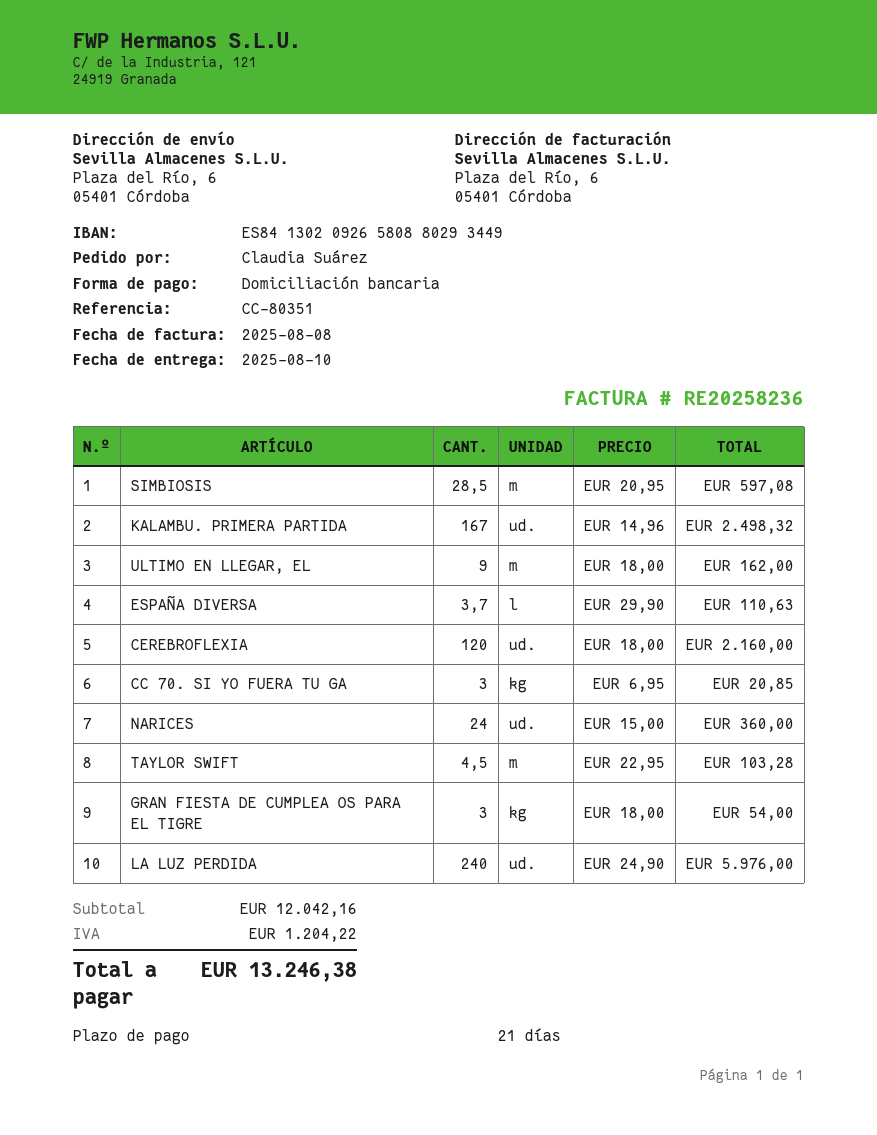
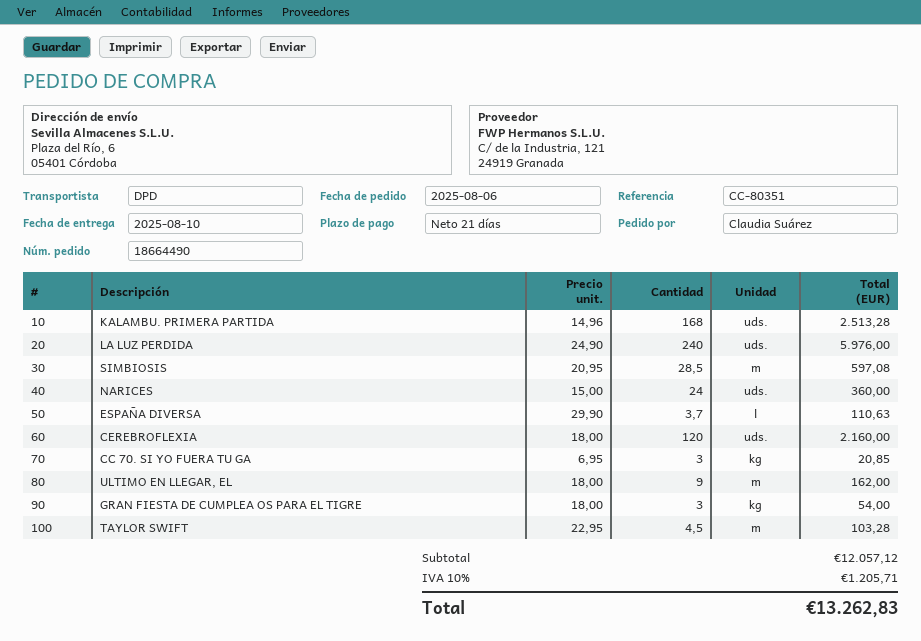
KALAMBU. PRIMERA PARTIDA: 167 x 14.96 = 2498.32 -> 168 x 14.96 = 2513.28
subtotal: 12042.16 -> 12057.12
tax: 1204.22 -> 1205.71
total: 13246.38 -> 13262.83

